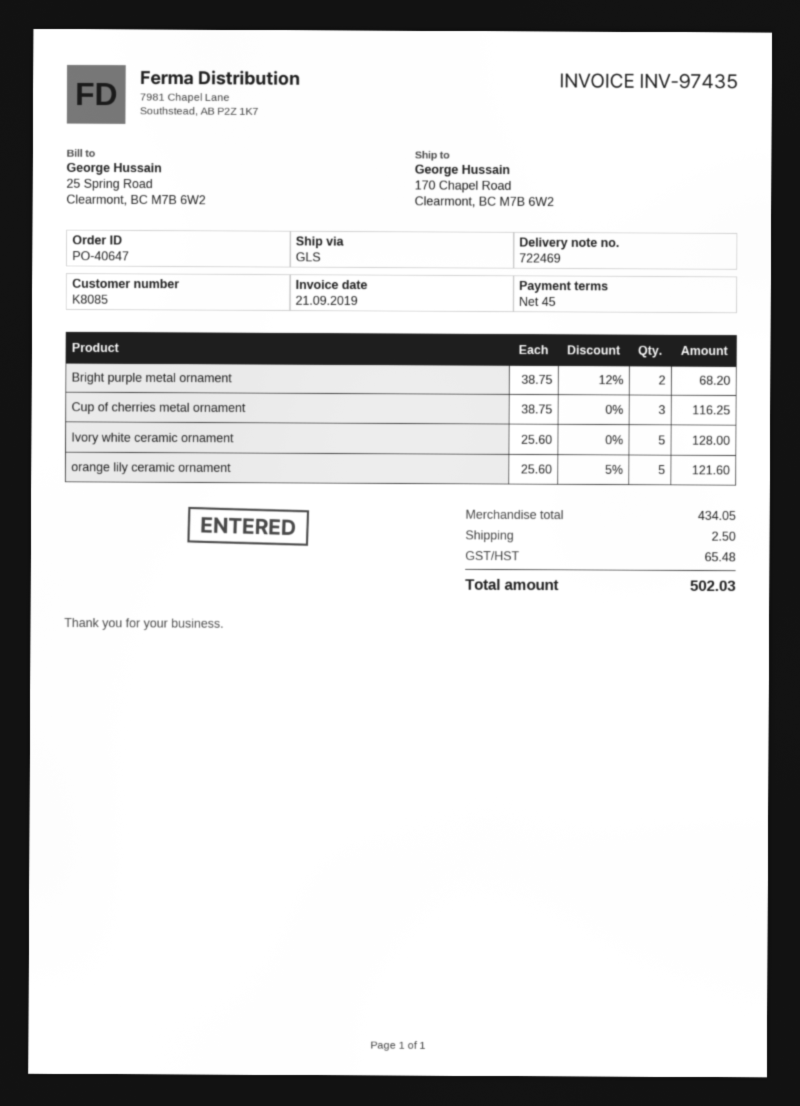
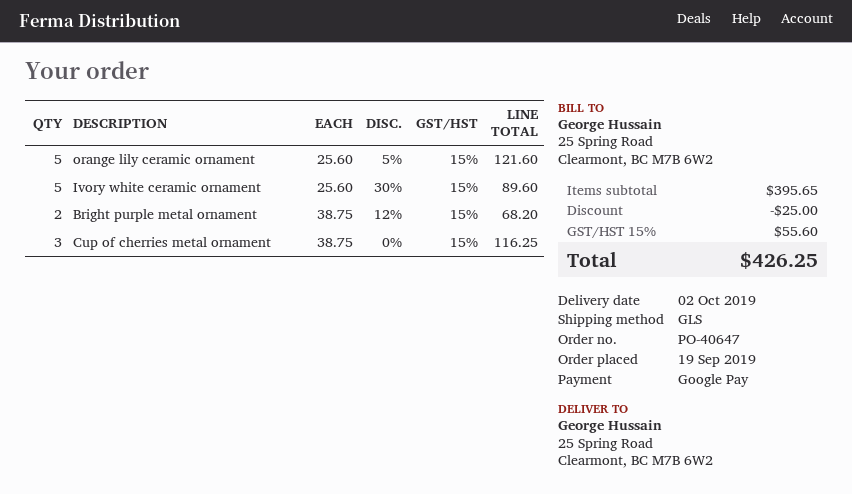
ship to: 170 Chapel Road, Clearmont, BC M7B 6W2 -> 25 Spring Road, Clearmont, BC M7B 6W2
Ivory white ceramic ornament: 5 x 25.60 = 128.00 -> 5 x 25.60 - 30% = 89.60
subtotal: 434.05 -> 395.65
discount: none -> 25.00
shipping: 2.50 -> none
tax: 65.48 -> 55.60
total: 502.03 -> 426.25

